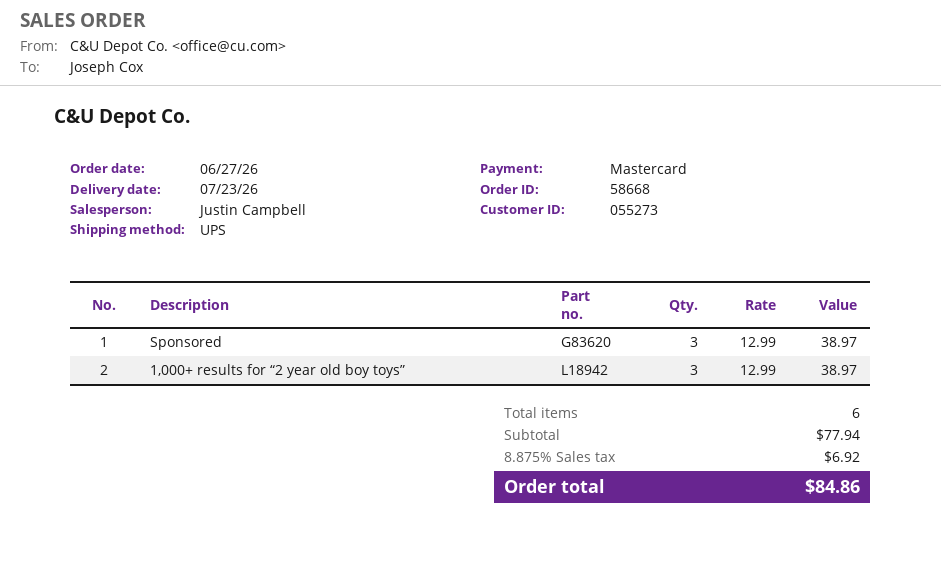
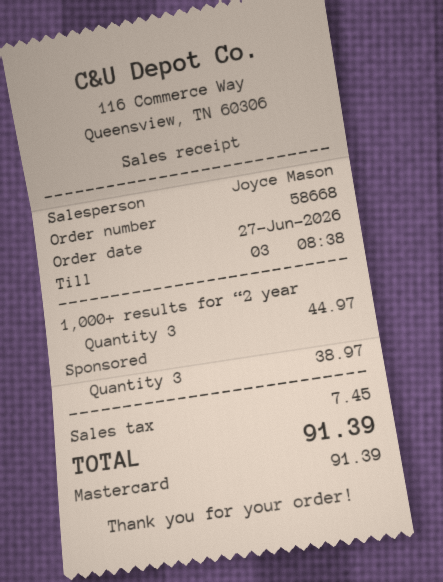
sales rep: Justin Campbell -> Joyce Mason
1,000+ results for “2 year old boy toys”: 3 for 38.97 -> 3 for 44.97
tax: 6.92 -> 7.45
total: 84.86 -> 91.39

